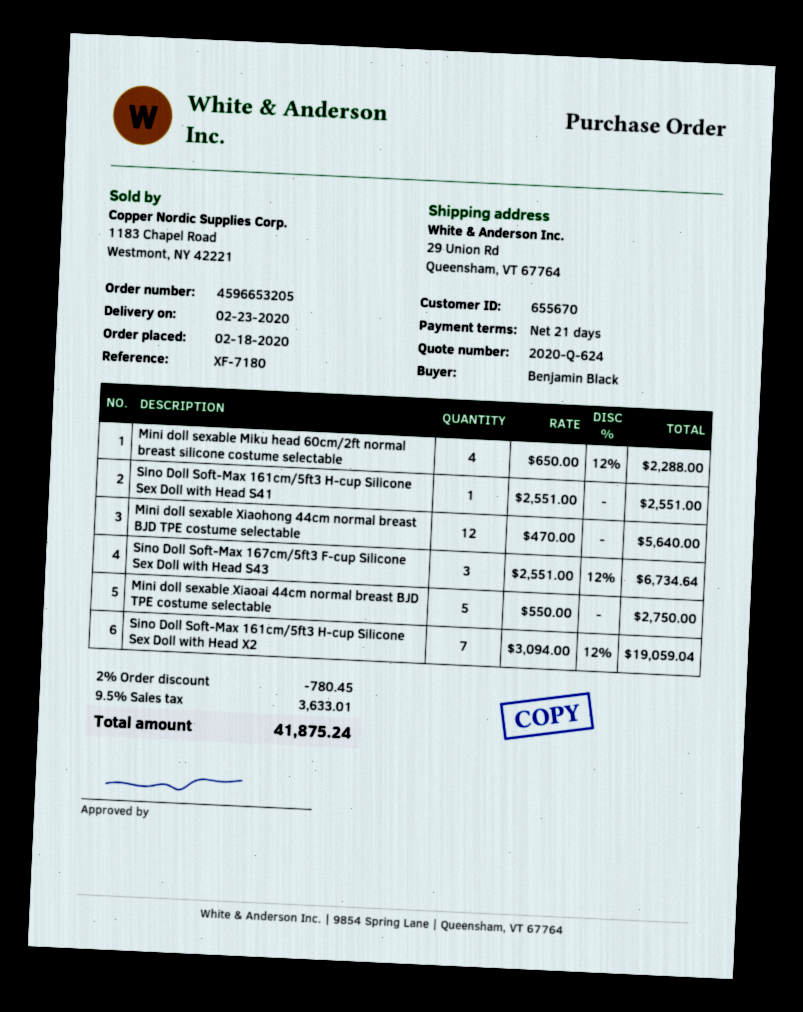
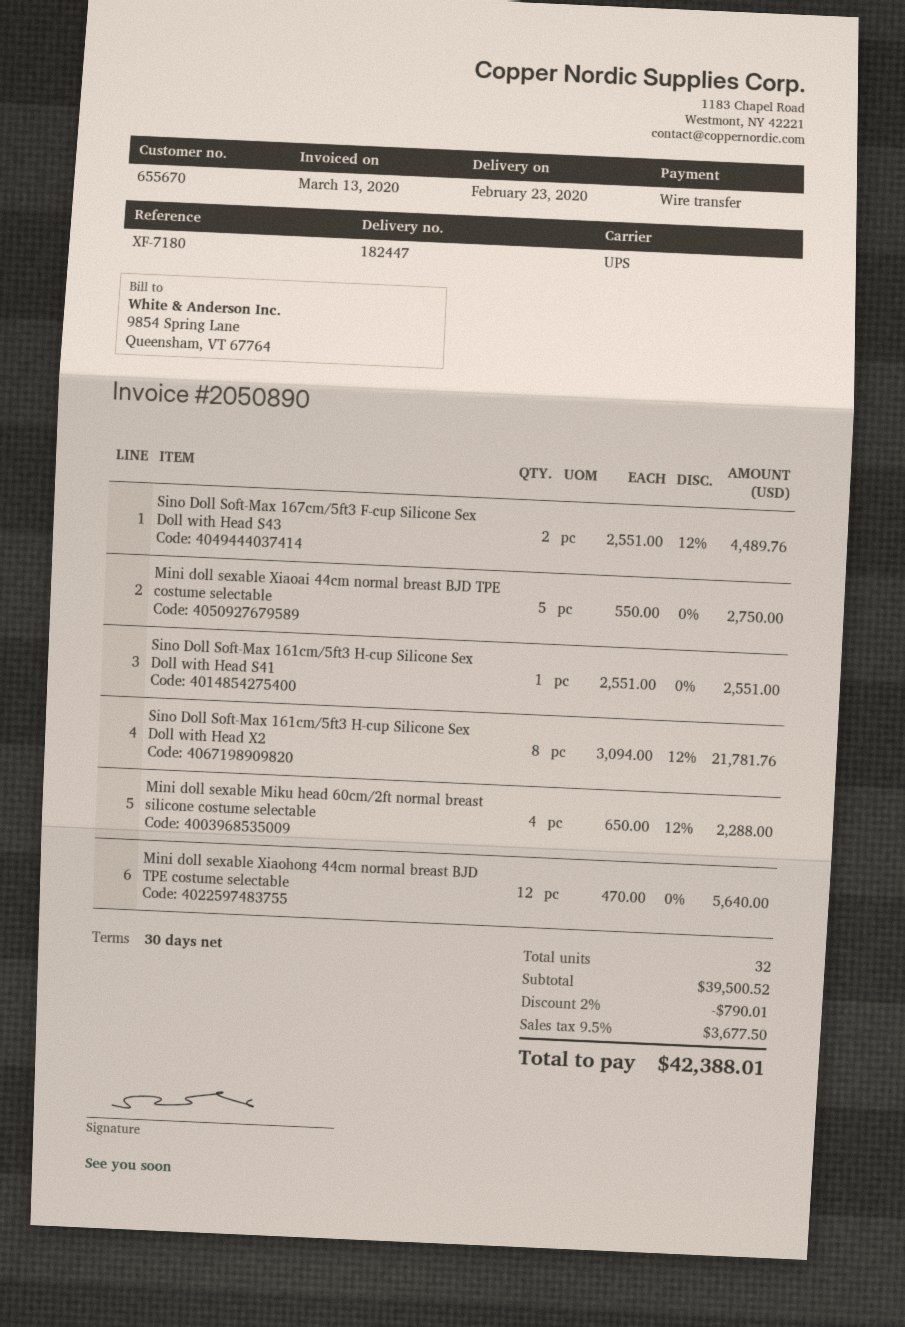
payment terms: 21 days -> 30 days
Sino Doll Soft-Max 167cm/5ft3 F-cup Silicone Sex Doll with Head S43: 3 x 2551.00 - 12% = 6734.64 -> 2 x 2551.00 - 12% = 4489.76
Sino Doll Soft-Max 161cm/5ft3 H-cup Silicone Sex Doll with Head X2: 7 x 3094.00 - 12% = 19059.04 -> 8 x 3094.00 - 12% = 21781.76
discount: 2% = 780.45 -> 2% = 790.01
tax: 9.5% = 3633.01 -> 9.5% = 3677.50
total: 41875.24 -> 42388.01

